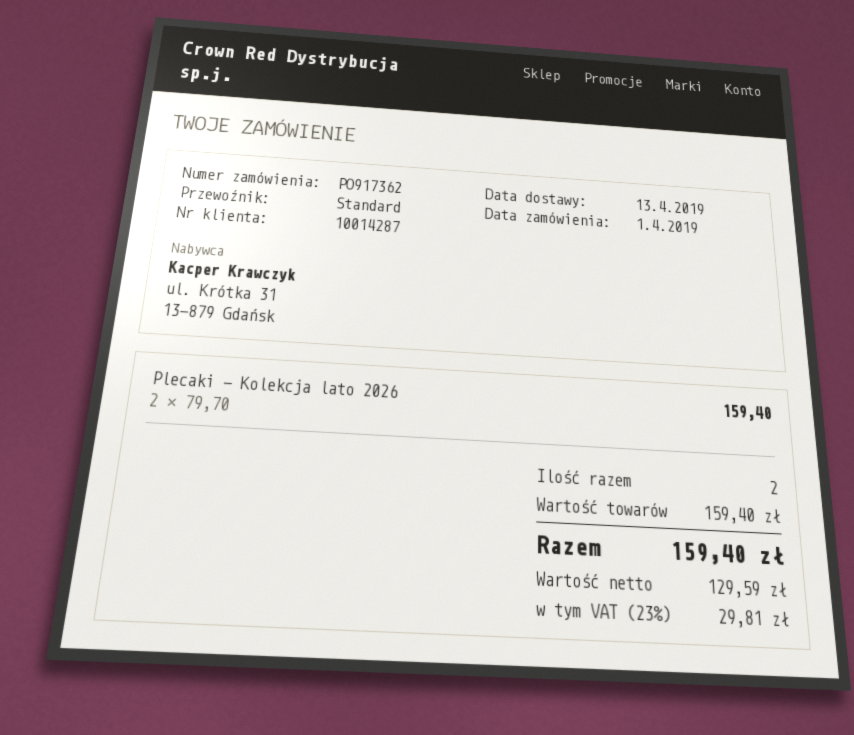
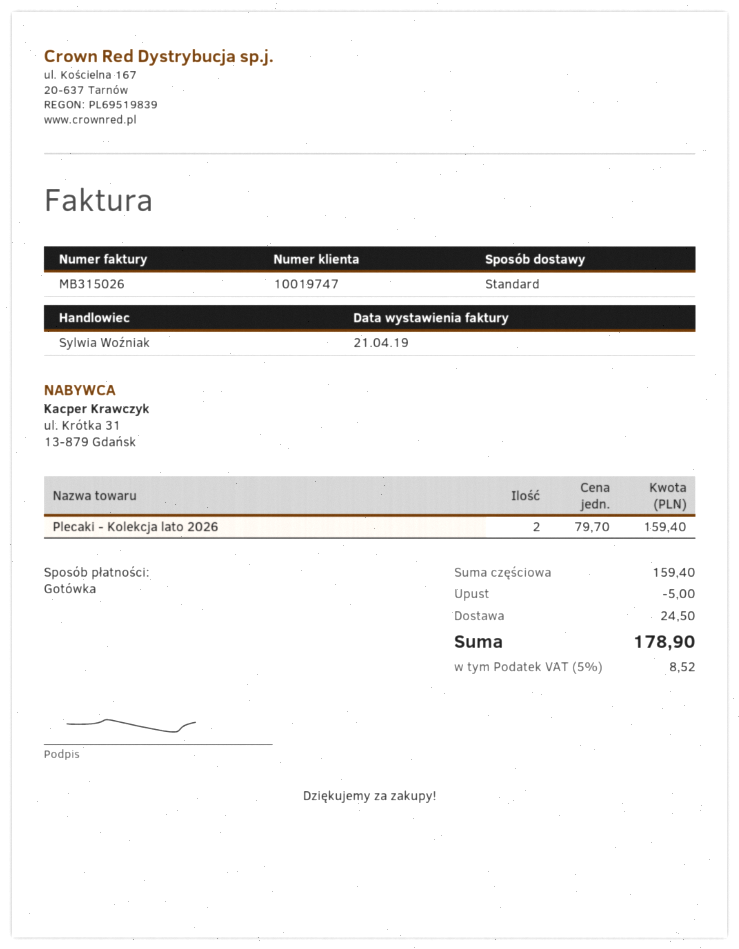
customer number: 10014287 -> 10019747
discount: none -> 5.00
shipping: none -> 24.50
tax: 23% = 29.81 -> 5% = 8.52
total: 159.40 -> 178.90

